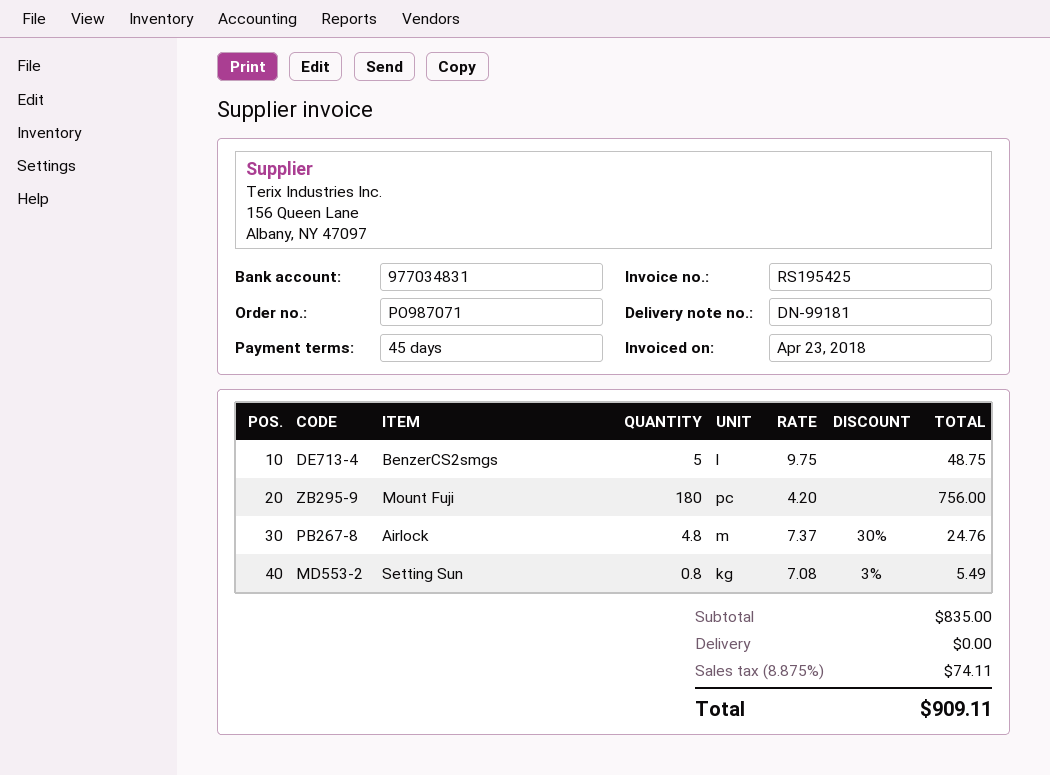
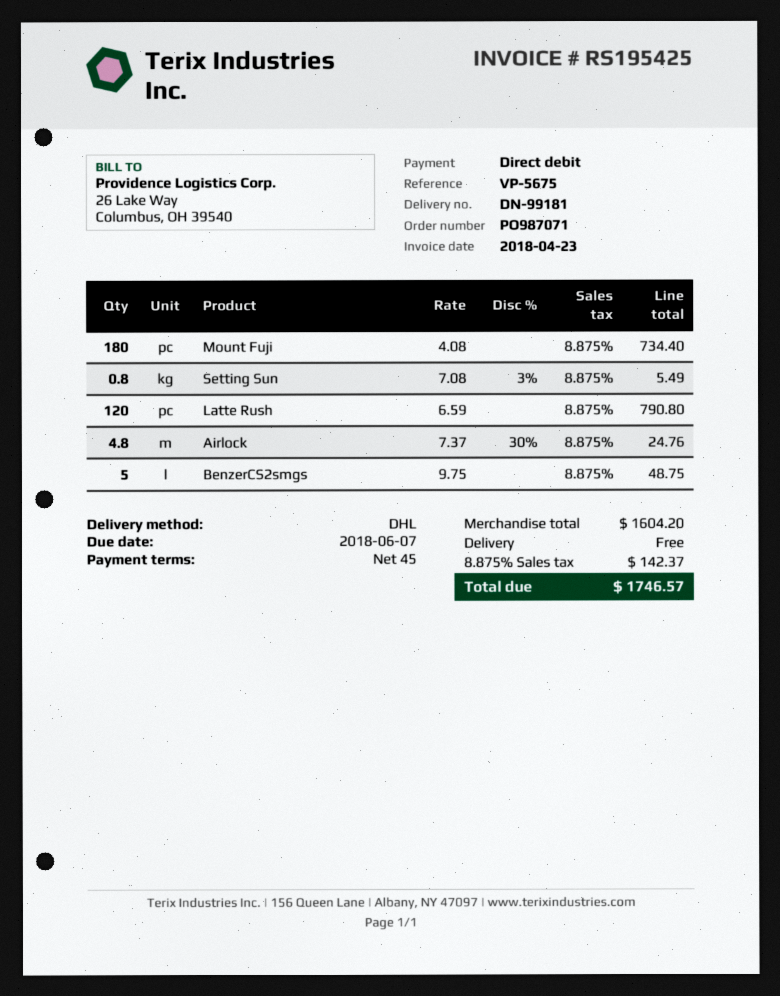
Mount Fuji: 180 x 4.20 = 756.00 -> 180 x 4.08 = 734.40
Latte Rush: none -> 120 x 6.59 = 790.80
subtotal: 835.00 -> 1604.20
tax: 8.875% = 74.11 -> 8.875% = 142.37
total: 909.11 -> 1746.57

